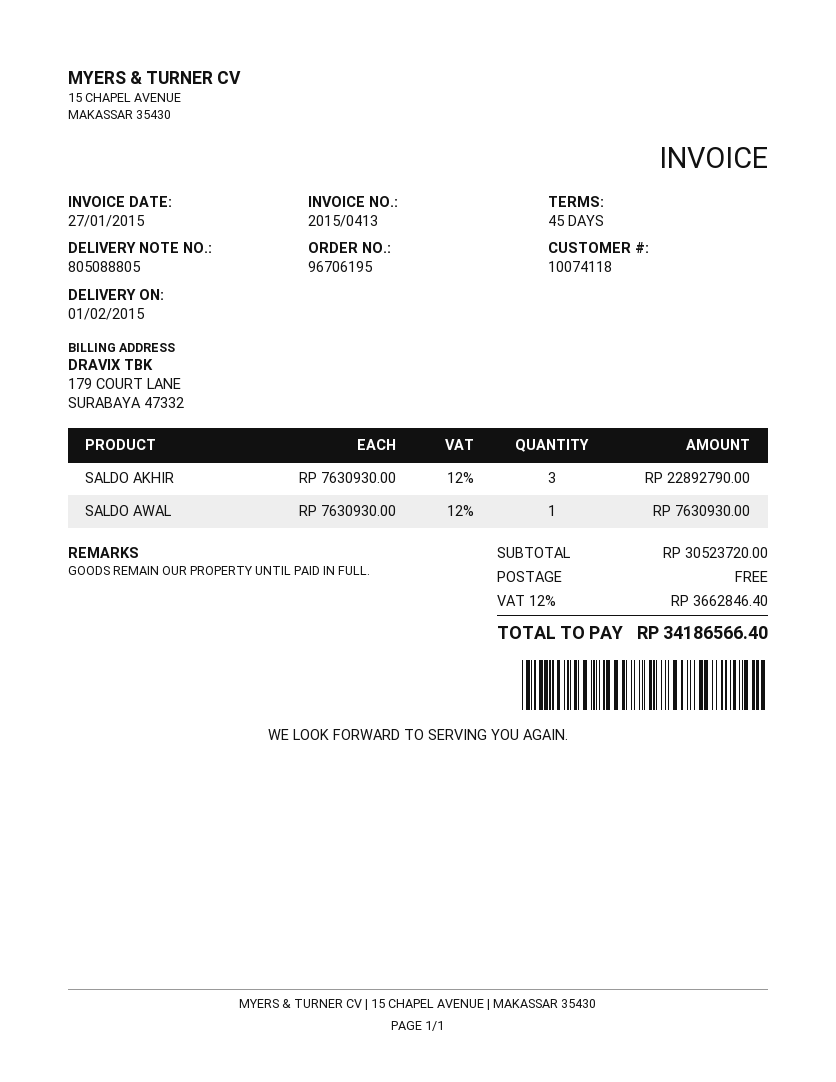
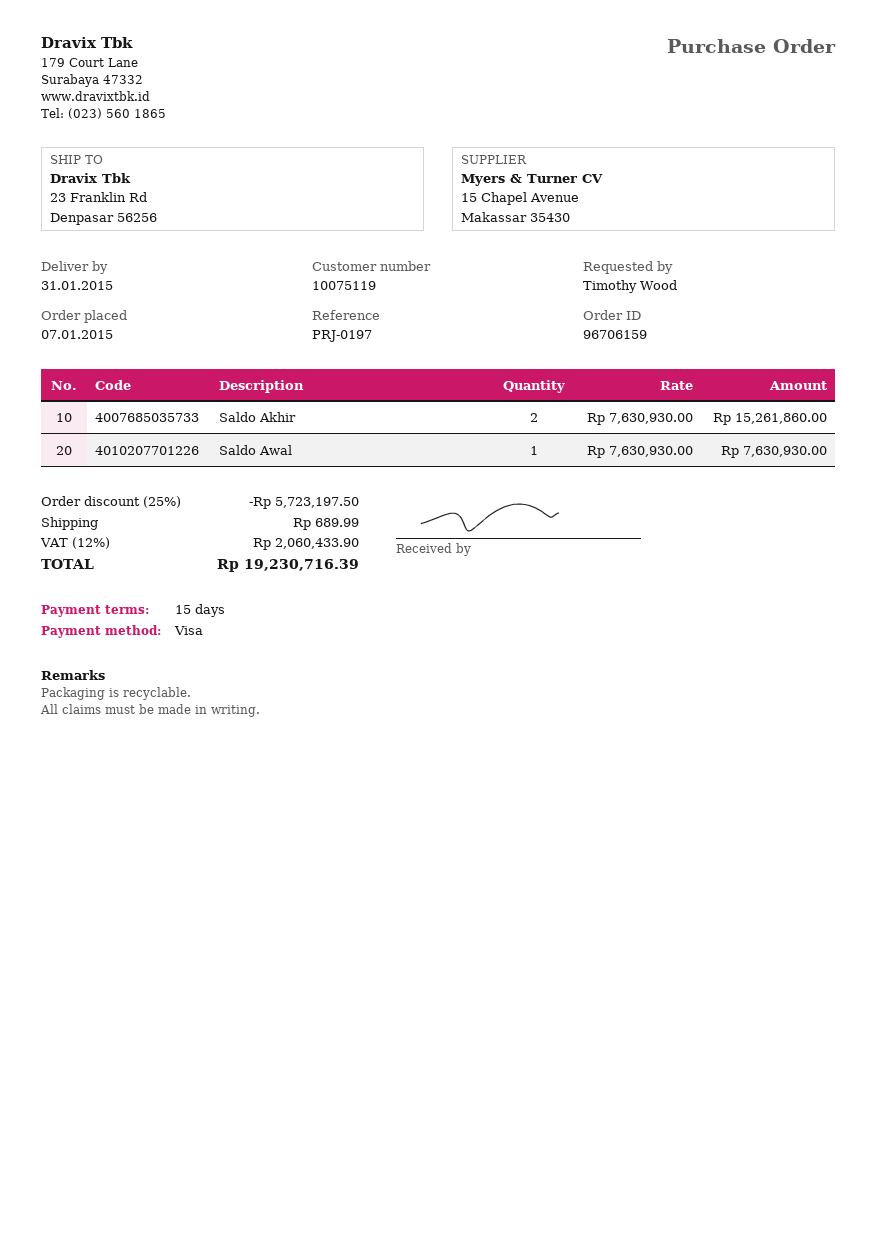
order number: 96706195 -> 96706159
delivery date: 2015-02-01 -> 2015-01-31
payment terms: 45 days -> 15 days
customer number: 10074118 -> 10075119
SALDO AKHIR: 3 x 7630930.00 = 22892790.00 -> 2 x 7630930.00 = 15261860.00
discount: none -> 25% = 5723197.50
shipping: 0.00 -> 689.99
tax: 12% = 3662846.40 -> 12% = 2060433.90
total: 34186566.40 -> 19230716.39

